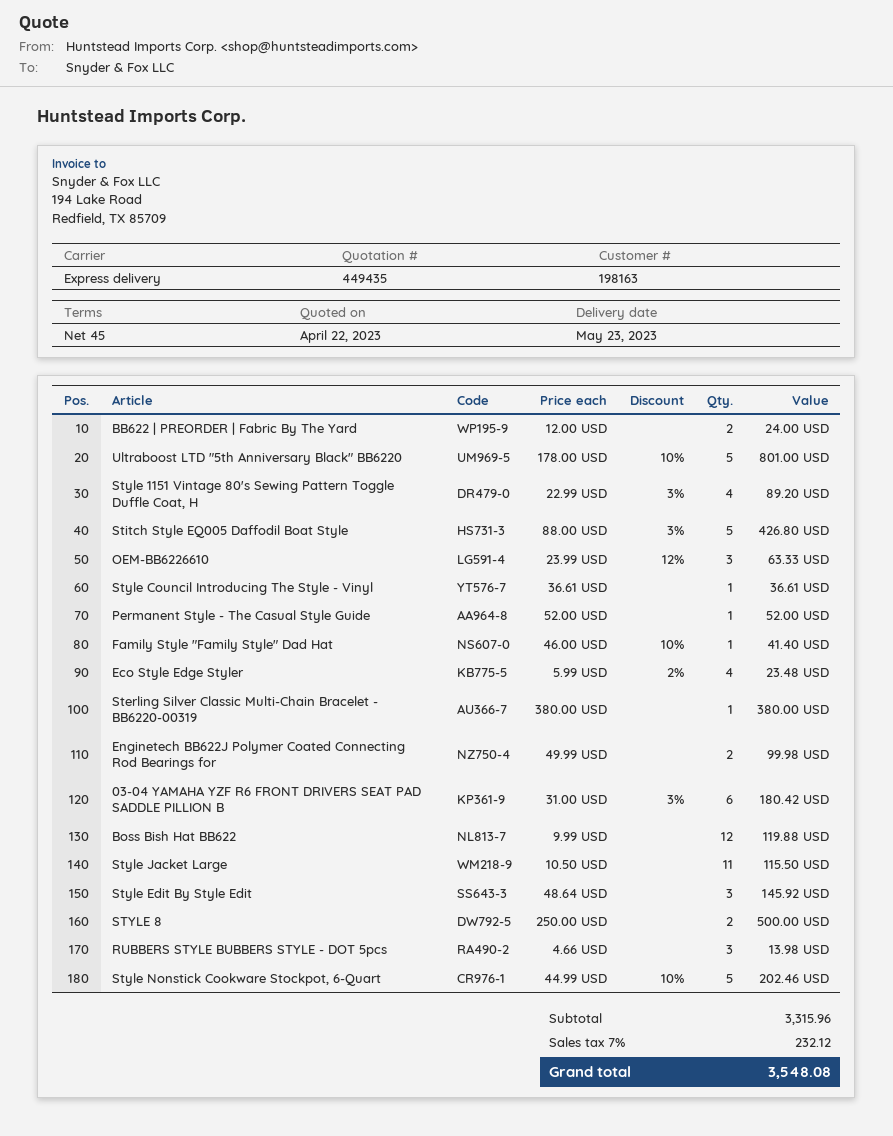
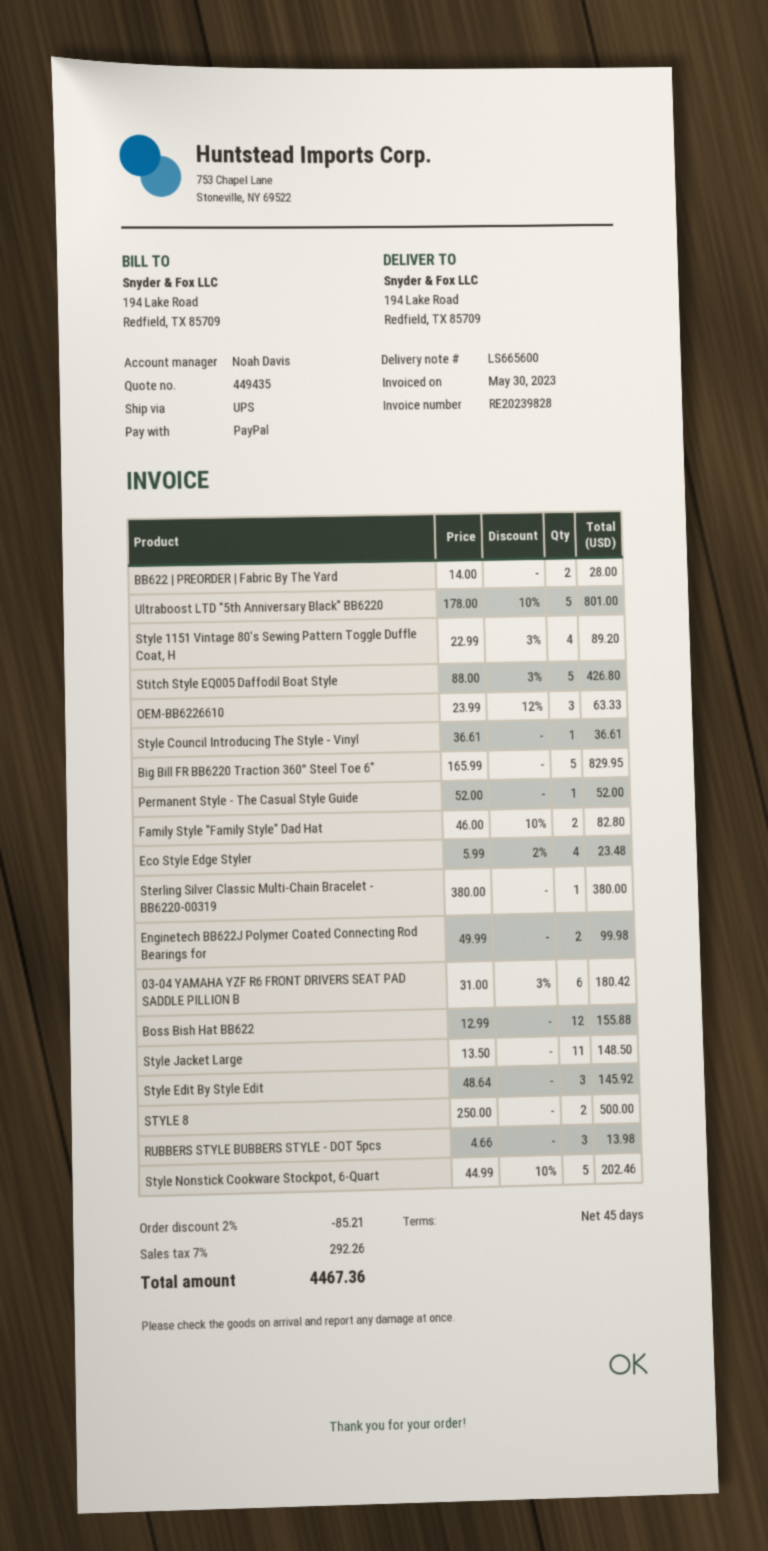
shipping method: express -> UPS
BB622 | PREORDER | Fabric By The Yard: 2 x 12.00 = 24.00 -> 2 x 14.00 = 28.00
Family Style "Family Style" Dad Hat: 1 x 46.00 - 10% = 41.40 -> 2 x 46.00 - 10% = 82.80
Boss Bish Hat BB622: 12 x 9.99 = 119.88 -> 12 x 12.99 = 155.88
Style Jacket Large: 11 x 10.50 = 115.50 -> 11 x 13.50 = 148.50
Big Bill FR BB6220 Traction 360° Steel Toe 6": none -> 5 x 165.99 = 829.95
discount: none -> 2% = 85.21
tax: 7% = 232.12 -> 7% = 292.26
total: 3548.08 -> 4467.36

